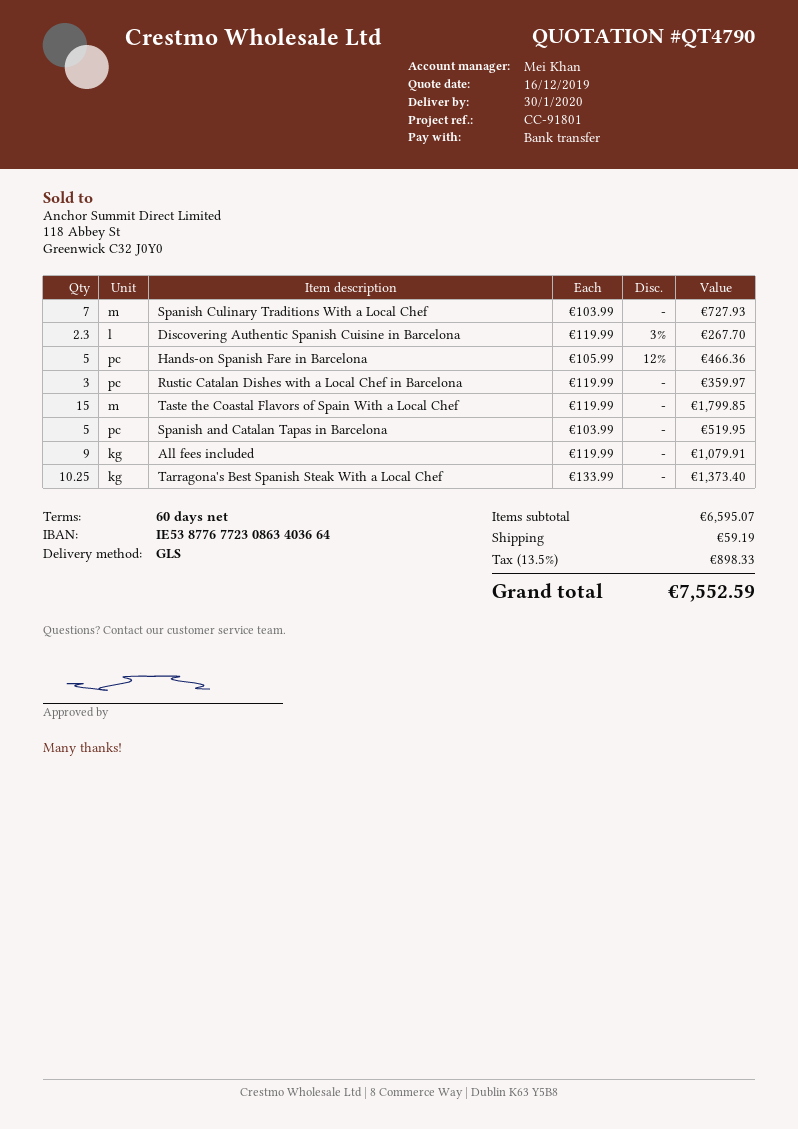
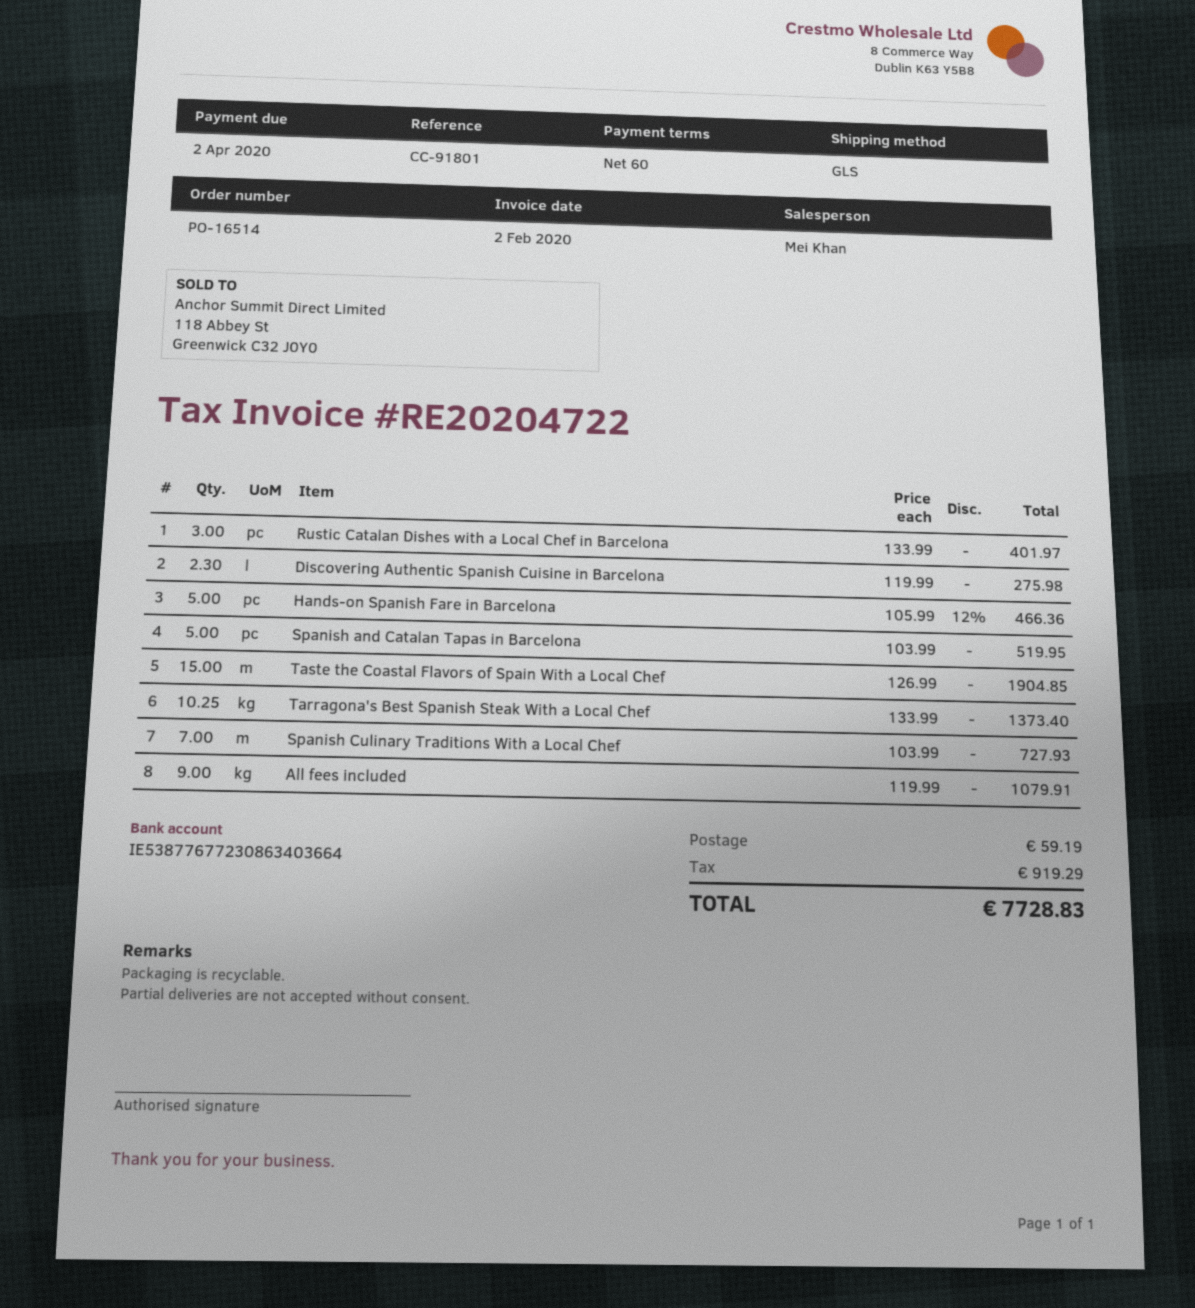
Discovering Authentic Spanish Cuisine in Barcelona: 2.3 x 119.99 - 3% = 267.70 -> 2.3 x 119.99 = 275.98
Rustic Catalan Dishes with a Local Chef in Barcelona: 3 x 119.99 = 359.97 -> 3 x 133.99 = 401.97
Taste the Coastal Flavors of Spain With a Local Chef: 15 x 119.99 = 1799.85 -> 15 x 126.99 = 1904.85
tax: 898.33 -> 919.29
total: 7552.59 -> 7728.83

